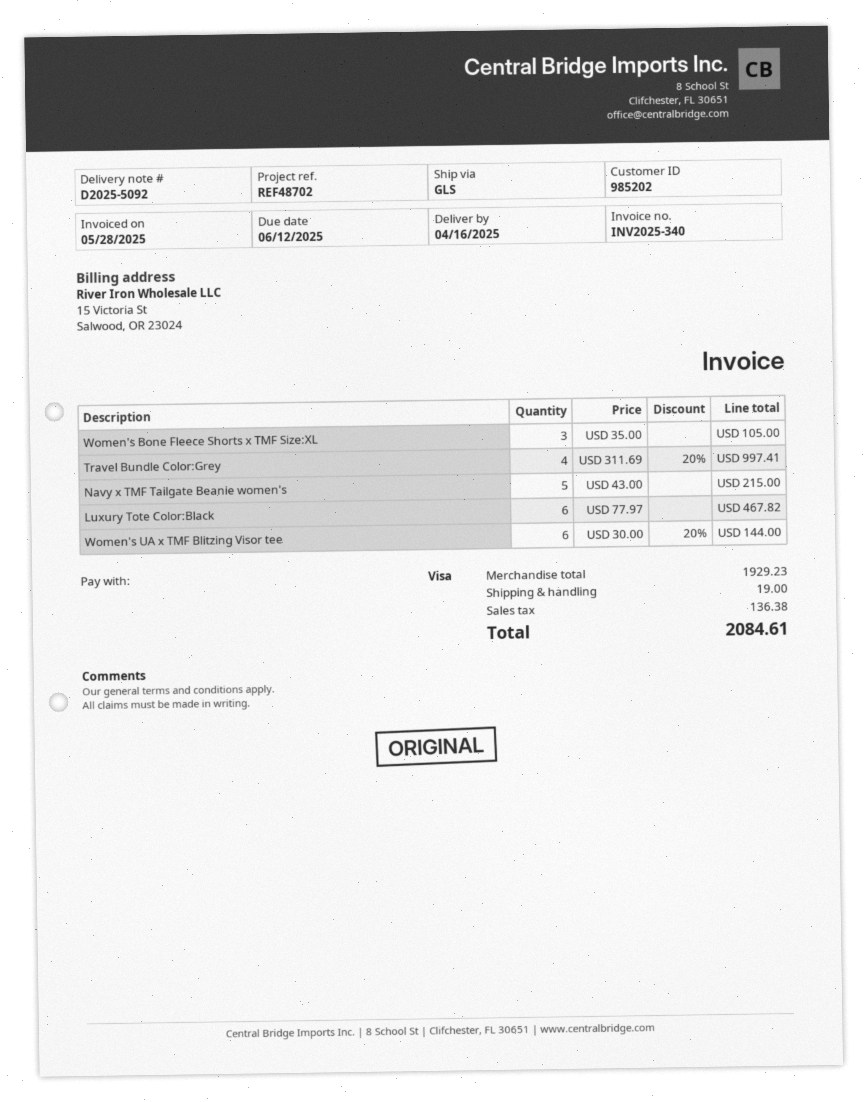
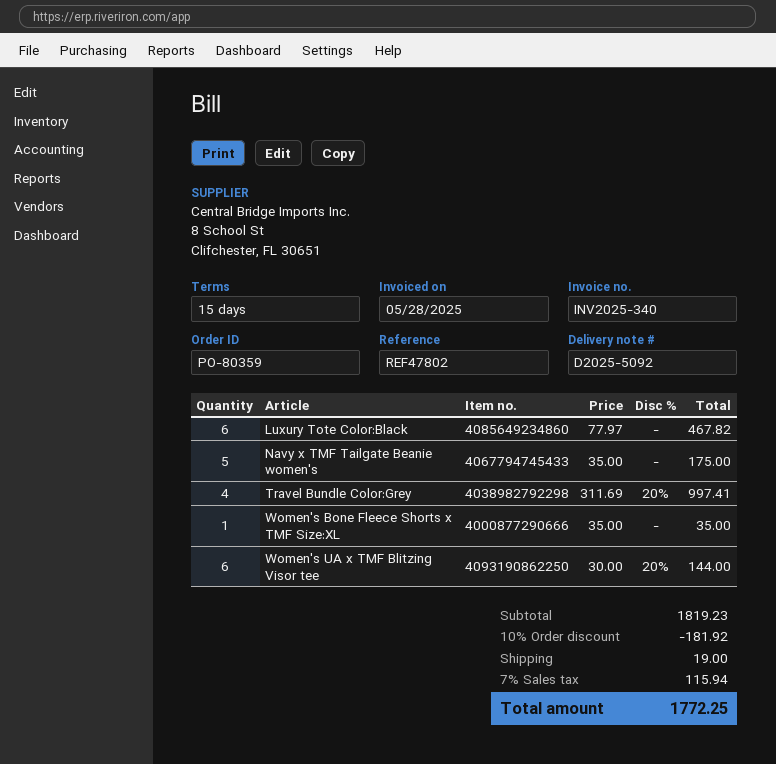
reference: REF48702 -> REF47802
Women's Bone Fleece Shorts x TMF Size:XL: 3 x 35.00 = 105.00 -> 1 x 35.00 = 35.00
Navy x TMF Tailgate Beanie women's: 5 x 43.00 = 215.00 -> 5 x 35.00 = 175.00
subtotal: 1929.23 -> 1819.23
discount: none -> 10% = 181.92
tax: 136.38 -> 115.94
total: 2084.61 -> 1772.25

